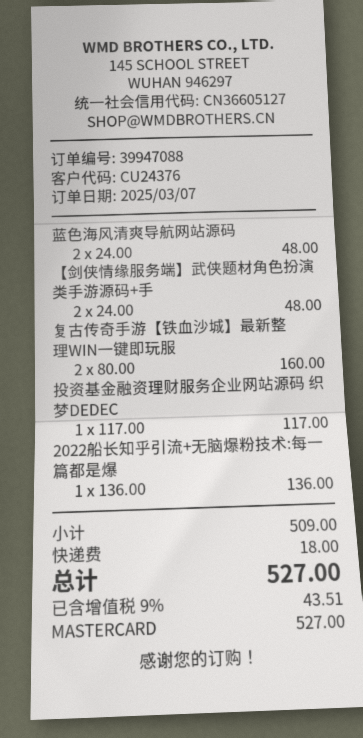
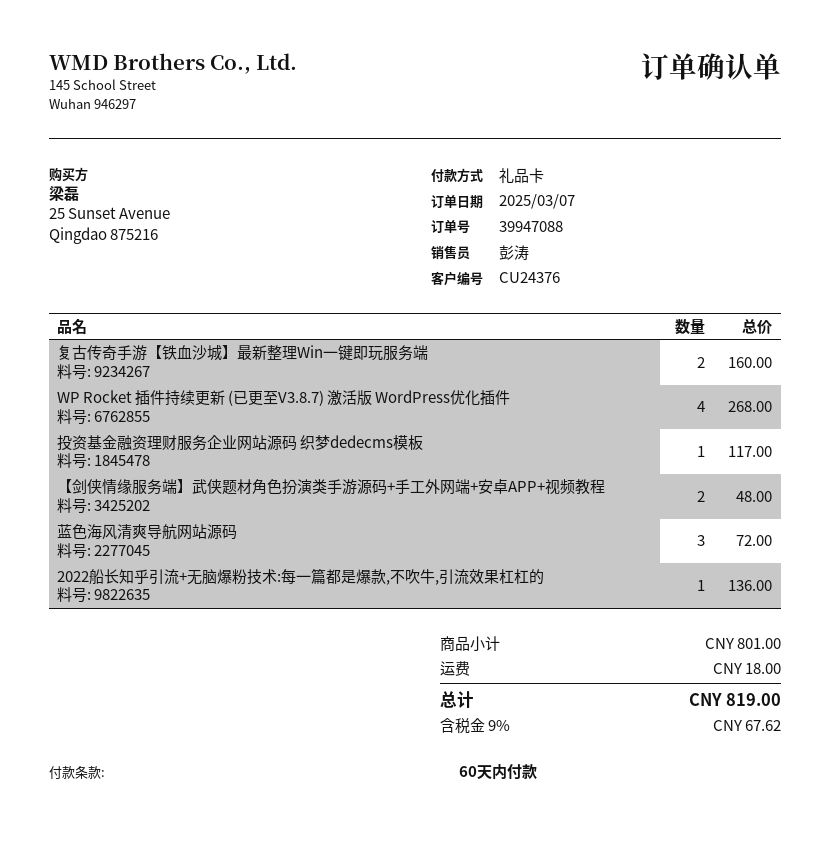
payment method: Mastercard -> gift card
蓝色海风清爽导航网站源码: 2 for 48.00 -> 3 for 72.00
WP Rocket 插件持续更新 (已更至V3.8.7) 激活版 WordPress优化插件: none -> 4 for 268.00
subtotal: 509.00 -> 801.00
tax: 9% = 43.51 -> 9% = 67.62
total: 527.00 -> 819.00

